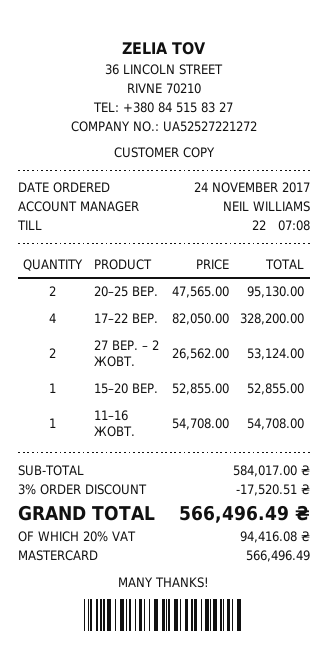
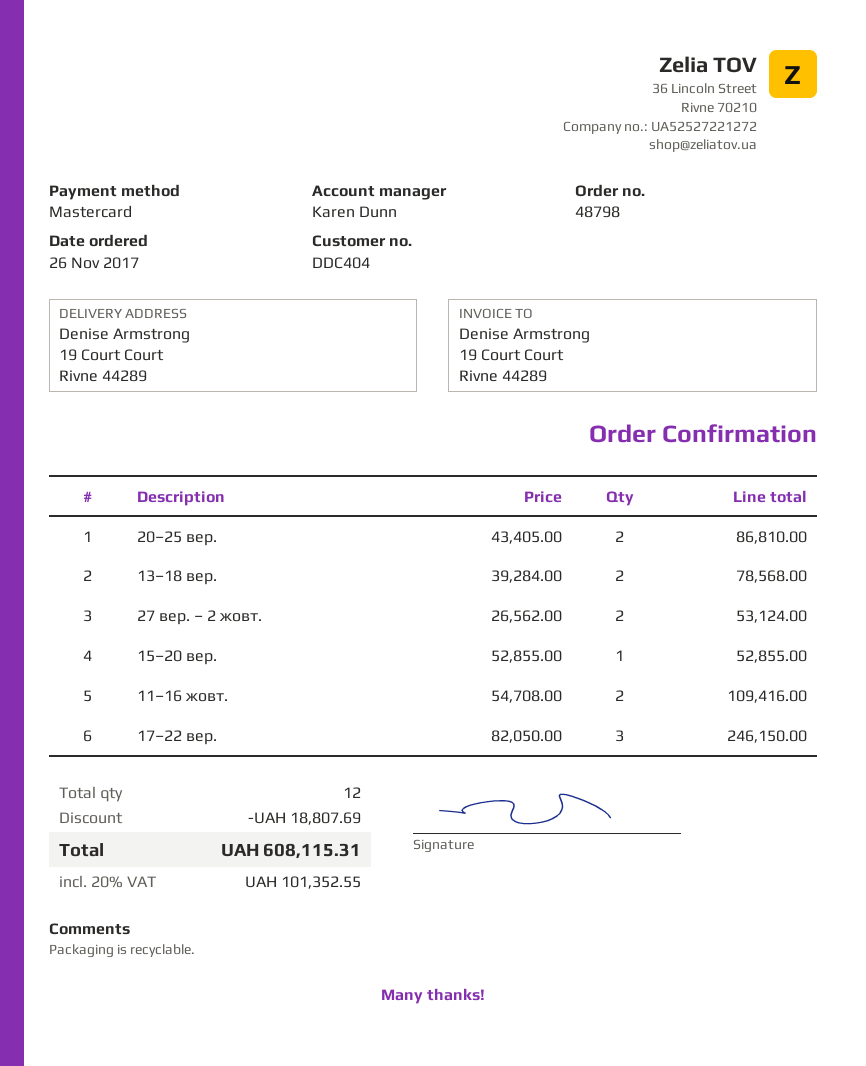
order date: 2017-11-24 -> 2017-11-26
sales rep: NEIL WILLIAMS -> Karen Dunn
20–25 ВЕР.: 2 x 47565.00 = 95130.00 -> 2 x 43405.00 = 86810.00
17–22 ВЕР.: 4 x 82050.00 = 328200.00 -> 3 x 82050.00 = 246150.00
11–16 ЖОВТ.: 1 x 54708.00 = 54708.00 -> 2 x 54708.00 = 109416.00
13–18 вер.: none -> 2 x 39284.00 = 78568.00
discount: 17520.51 -> 18807.69
tax: 20% = 94416.08 -> 20% = 101352.55
total: 566496.49 -> 608115.31

